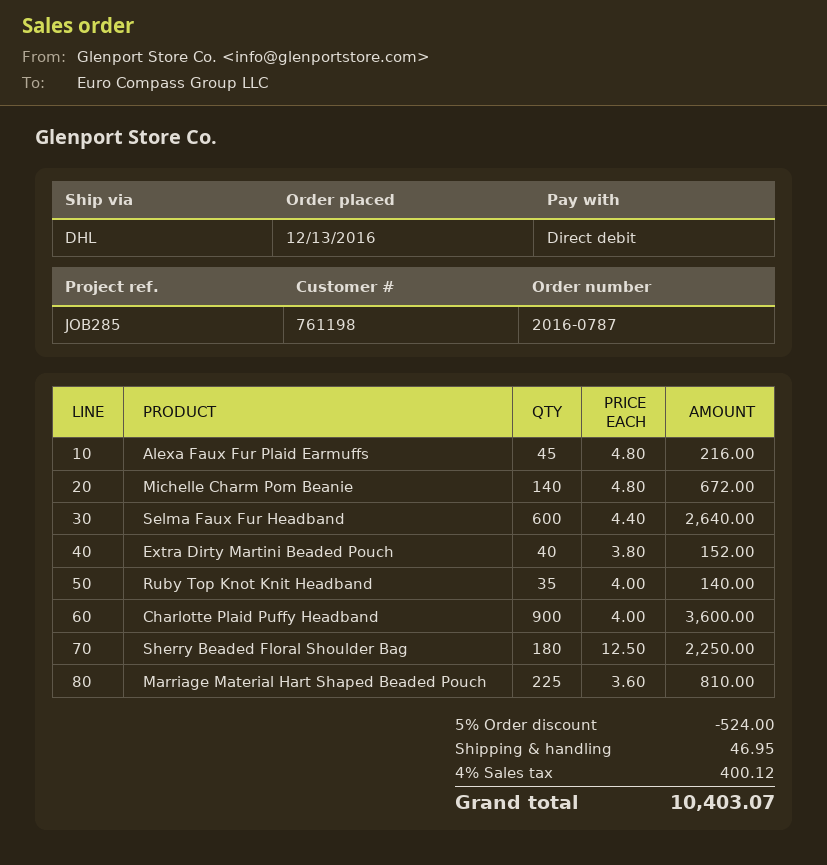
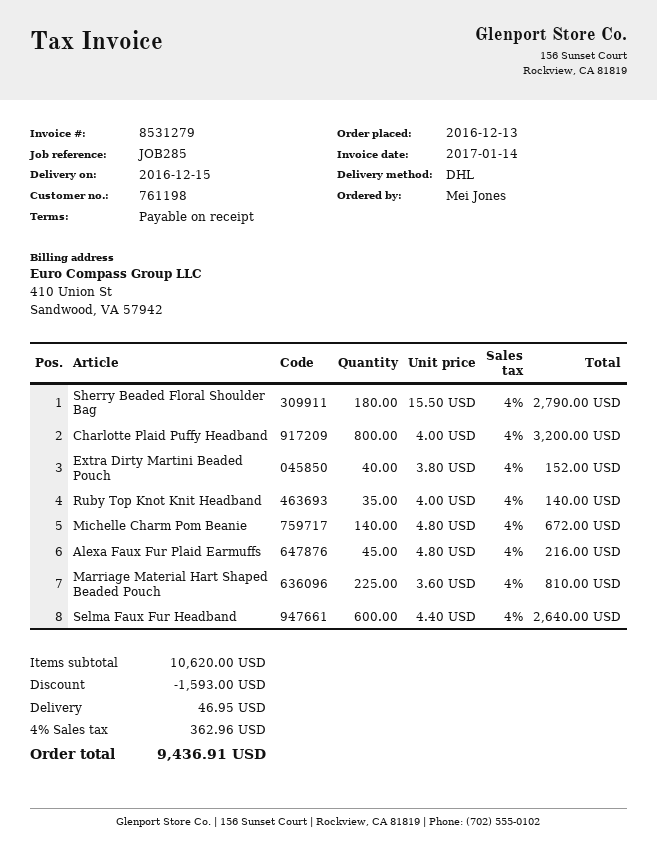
Charlotte Plaid Puffy Headband: 900 x 4.00 = 3600.00 -> 800 x 4.00 = 3200.00
Sherry Beaded Floral Shoulder Bag: 180 x 12.50 = 2250.00 -> 180 x 15.50 = 2790.00
discount: 524.00 -> 1593.00
tax: 4% = 400.12 -> 4% = 362.96
total: 10403.07 -> 9436.91

